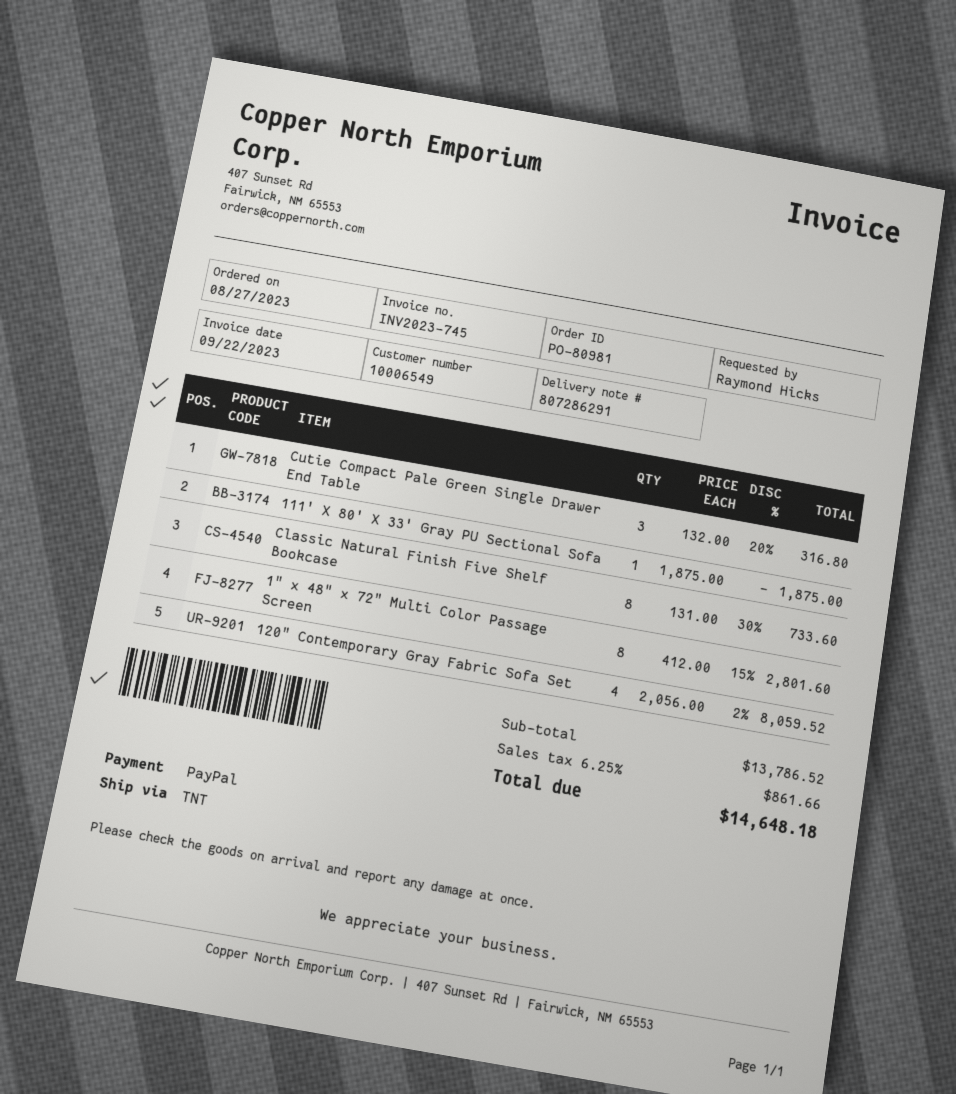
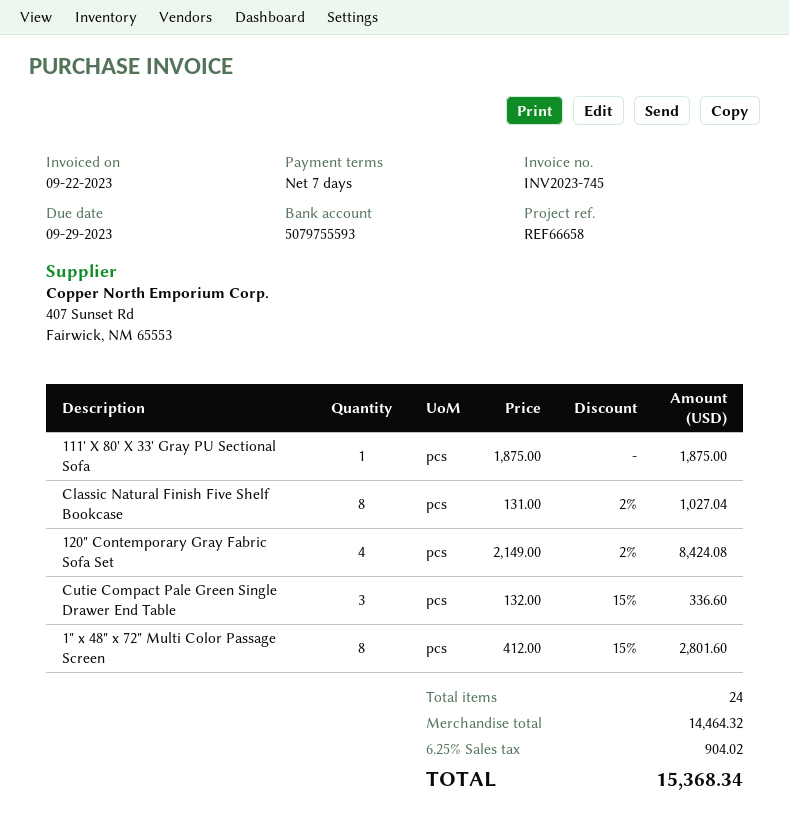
Cutie Compact Pale Green Single Drawer End Table: 3 x 132.00 - 20% = 316.80 -> 3 x 132.00 - 15% = 336.60
Classic Natural Finish Five Shelf Bookcase: 8 x 131.00 - 30% = 733.60 -> 8 x 131.00 - 2% = 1027.04
120" Contemporary Gray Fabric Sofa Set: 4 x 2056.00 - 2% = 8059.52 -> 4 x 2149.00 - 2% = 8424.08
subtotal: 13786.52 -> 14464.32
tax: 6.25% = 861.66 -> 6.25% = 904.02
total: 14648.18 -> 15368.34

